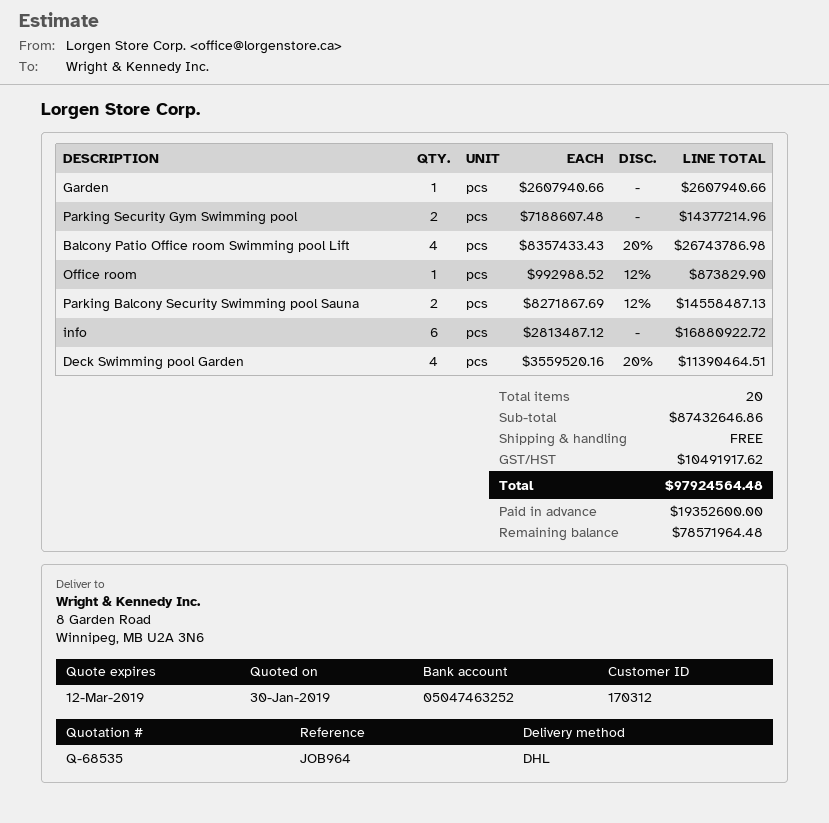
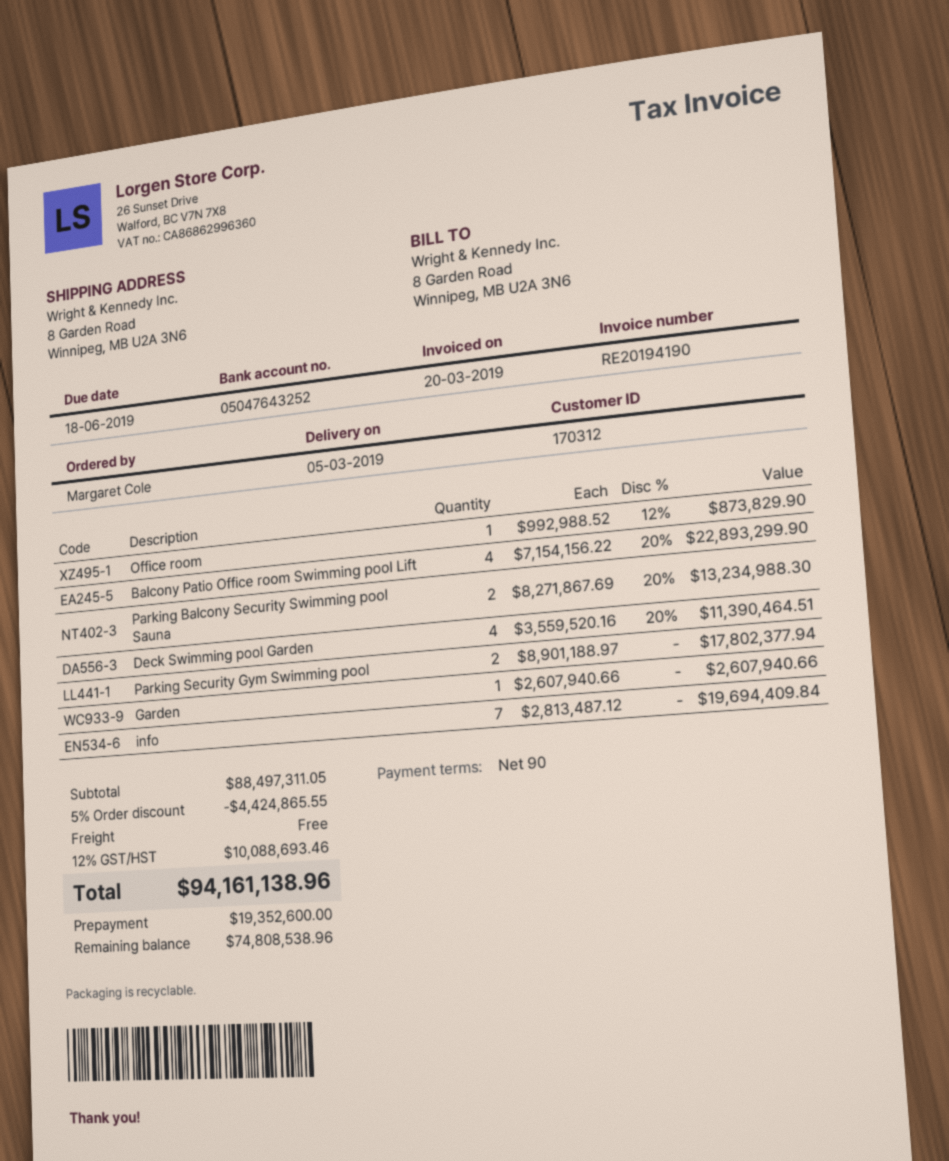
bank account: 05047463252 -> 05047643252
Parking Security Gym Swimming pool: 2 x 7188607.48 = 14377214.96 -> 2 x 8901188.97 = 17802377.94
Balcony Patio Office room Swimming pool Lift: 4 x 8357433.43 - 20% = 26743786.98 -> 4 x 7154156.22 - 20% = 22893299.90
Parking Balcony Security Swimming pool Sauna: 2 x 8271867.69 - 12% = 14558487.13 -> 2 x 8271867.69 - 20% = 13234988.30
info: 6 x 2813487.12 = 16880922.72 -> 7 x 2813487.12 = 19694409.84
subtotal: 87432646.86 -> 88497311.05
discount: none -> 5% = 4424865.55
tax: 10491917.62 -> 10088693.46
total: 97924564.48 -> 94161138.96
balance: 78571964.48 -> 74808538.96

